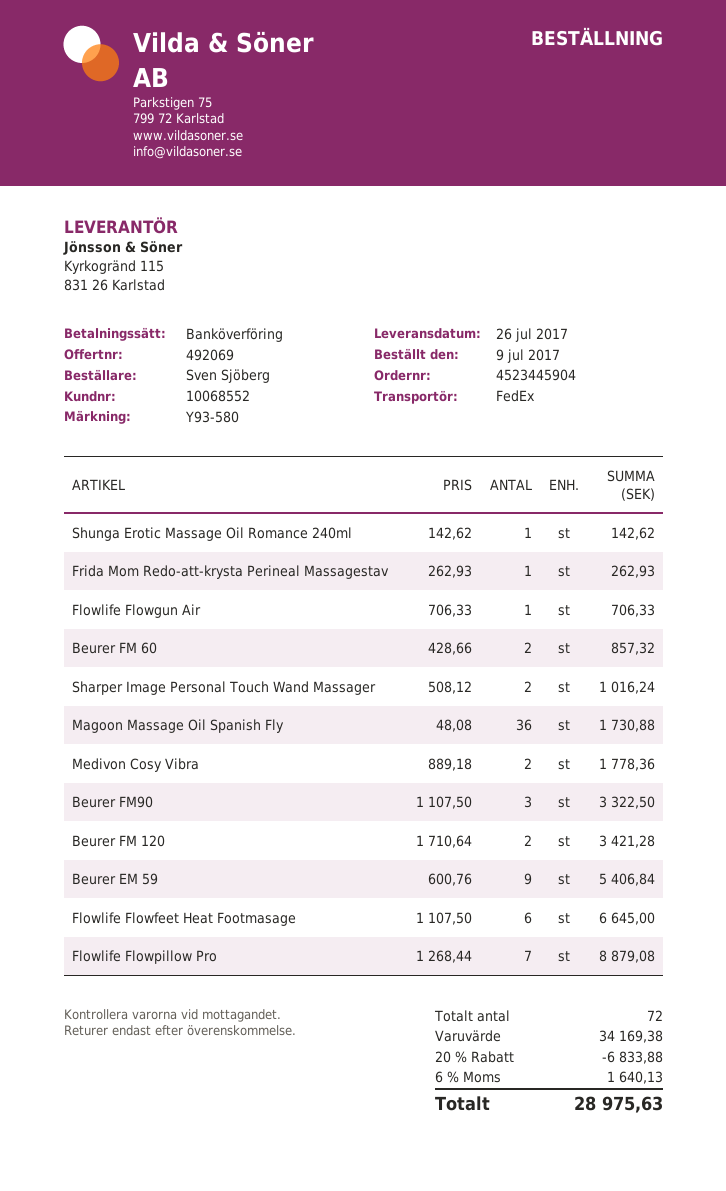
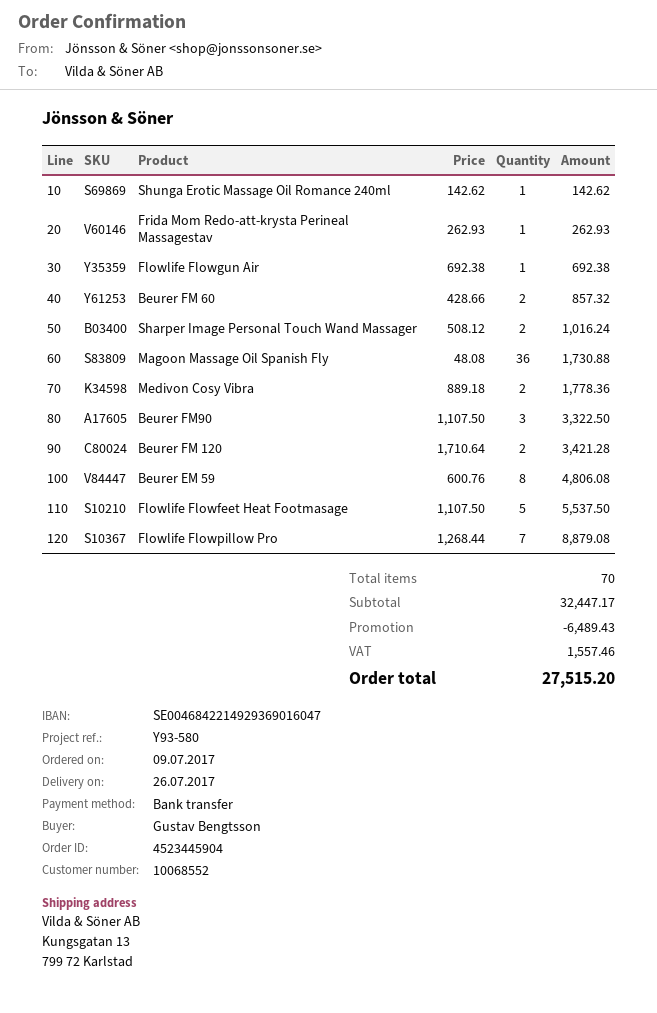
ordered by: Sven Sjöberg -> Gustav Bengtsson
Flowlife Flowgun Air: 1 x 706.33 = 706.33 -> 1 x 692.38 = 692.38
Beurer EM 59: 9 x 600.76 = 5406.84 -> 8 x 600.76 = 4806.08
Flowlife Flowfeet Heat Footmasage: 6 x 1107.50 = 6645.00 -> 5 x 1107.50 = 5537.50
total quantity: 72 -> 70
subtotal: 34169.38 -> 32447.17
discount: 6833.88 -> 6489.43
tax: 1640.13 -> 1557.46
total: 28975.63 -> 27515.20

